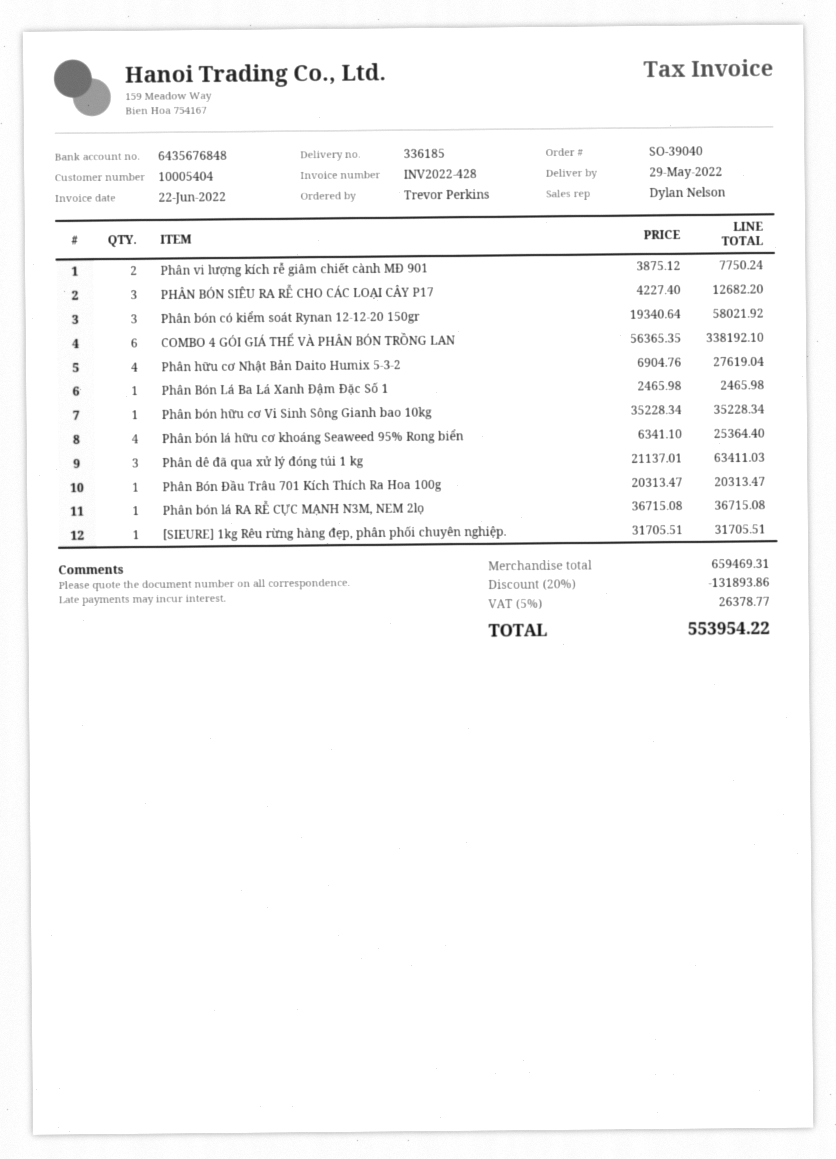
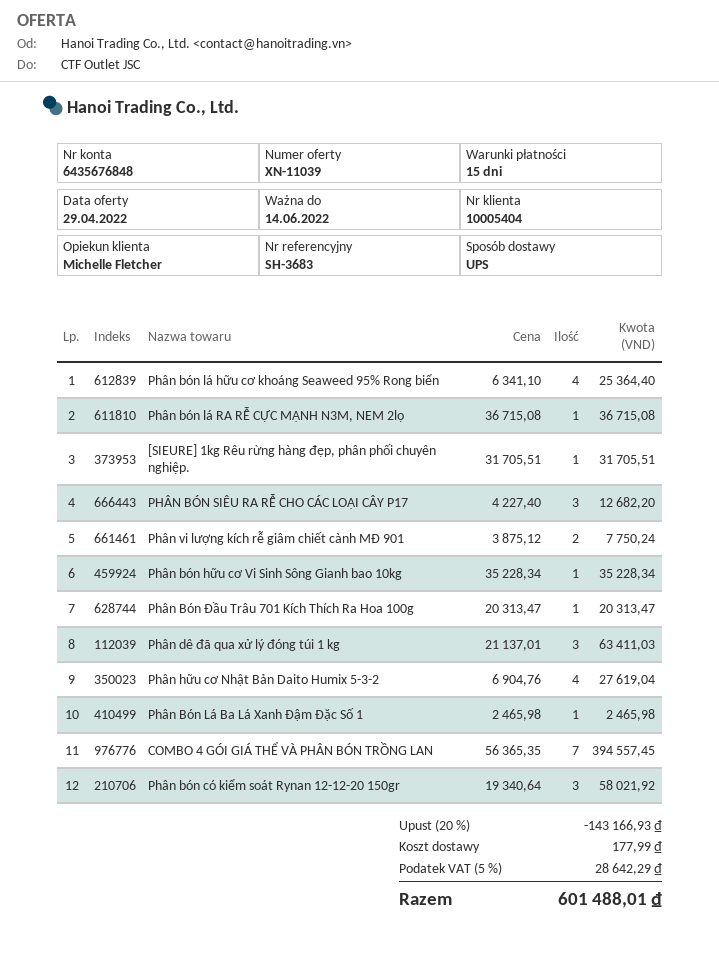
sales rep: Dylan Nelson -> Michelle Fletcher
COMBO 4 GÓI GIÁ THỂ VÀ PHÂN BÓN TRỒNG LAN: 6 x 56365.35 = 338192.10 -> 7 x 56365.35 = 394557.45
discount: 20% = 131893.86 -> 20% = 143166.93
shipping: none -> 177.99
tax: 5% = 26378.77 -> 5% = 28642.29
total: 553954.22 -> 601488.01

